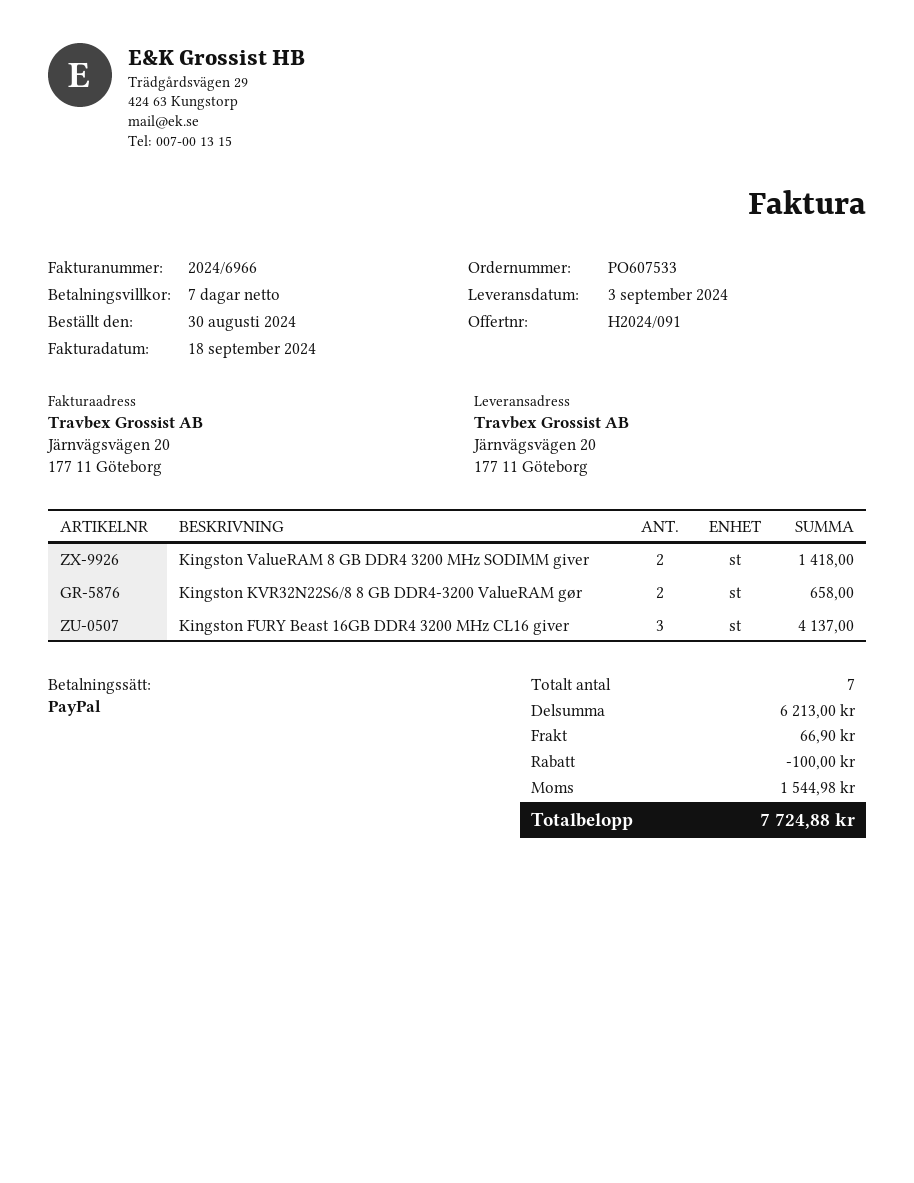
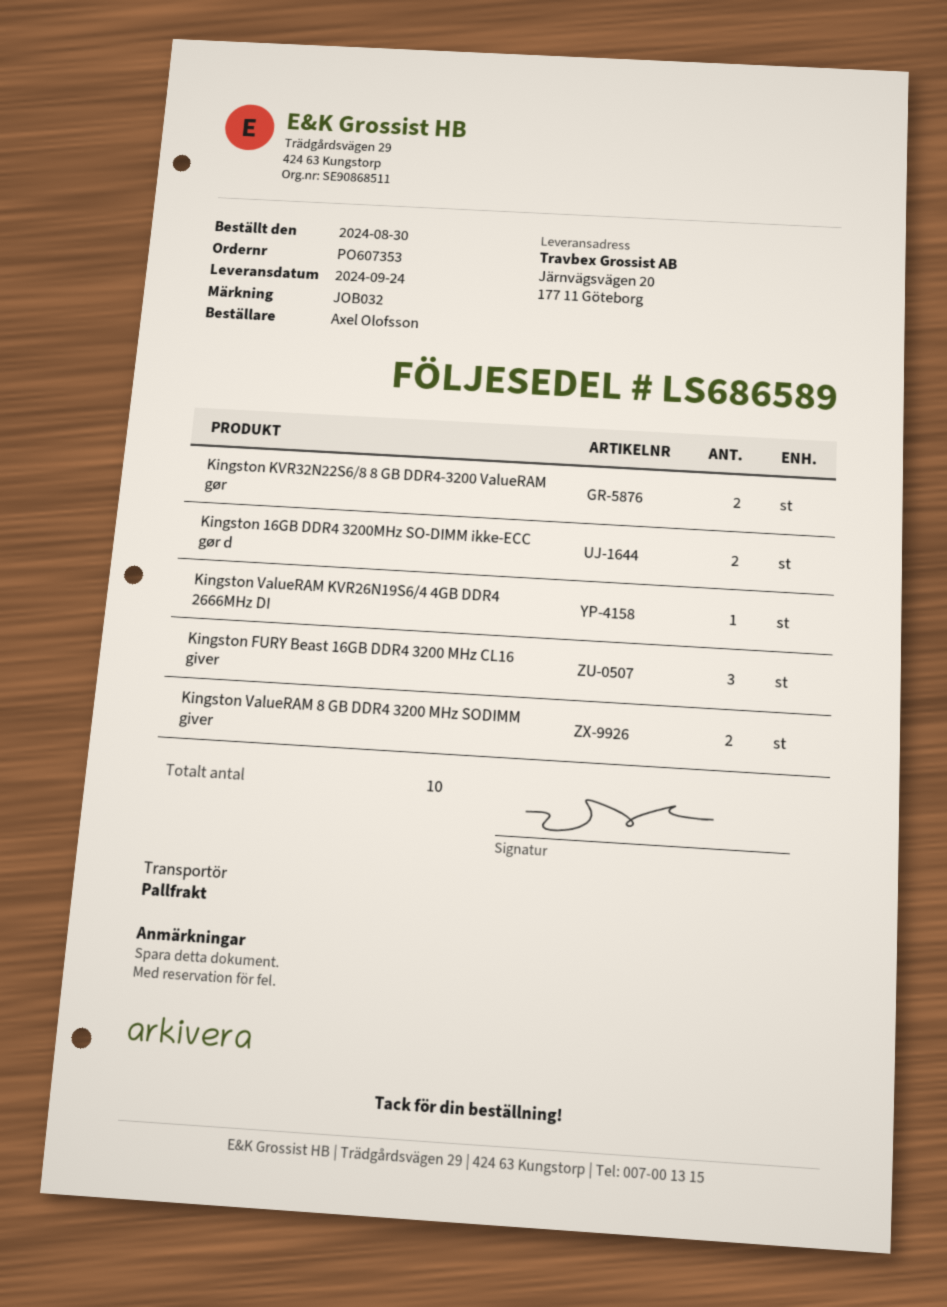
order number: PO607533 -> PO607353
delivery date: 2024-09-03 -> 2024-09-24
Kingston 16GB DDR4 3200MHz SO-DIMM ikke-ECC gør d: none -> 2
Kingston ValueRAM KVR26N19S6/4 4GB DDR4 2666MHz DI: none -> 1
total quantity: 7 -> 10

